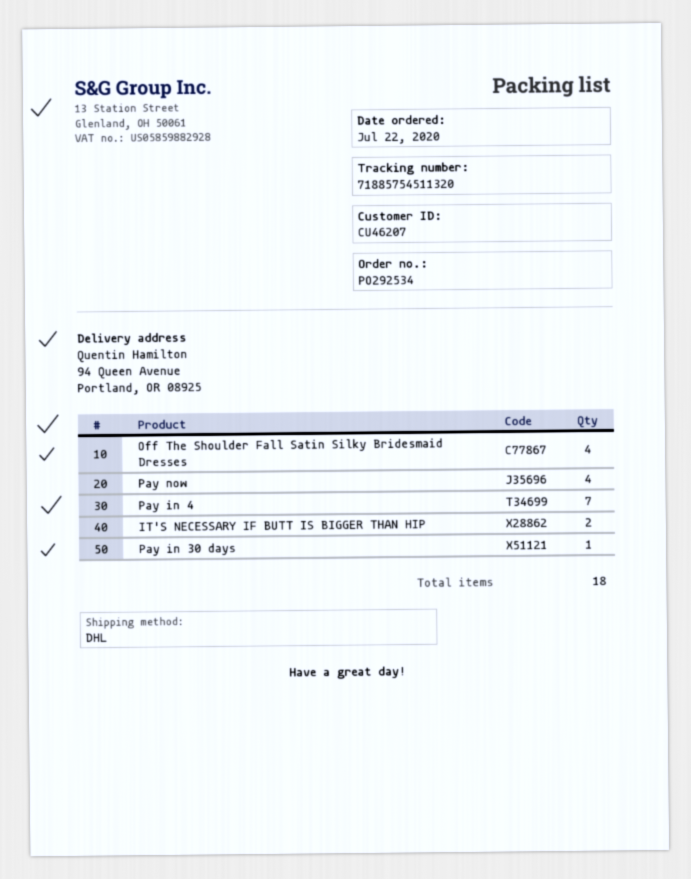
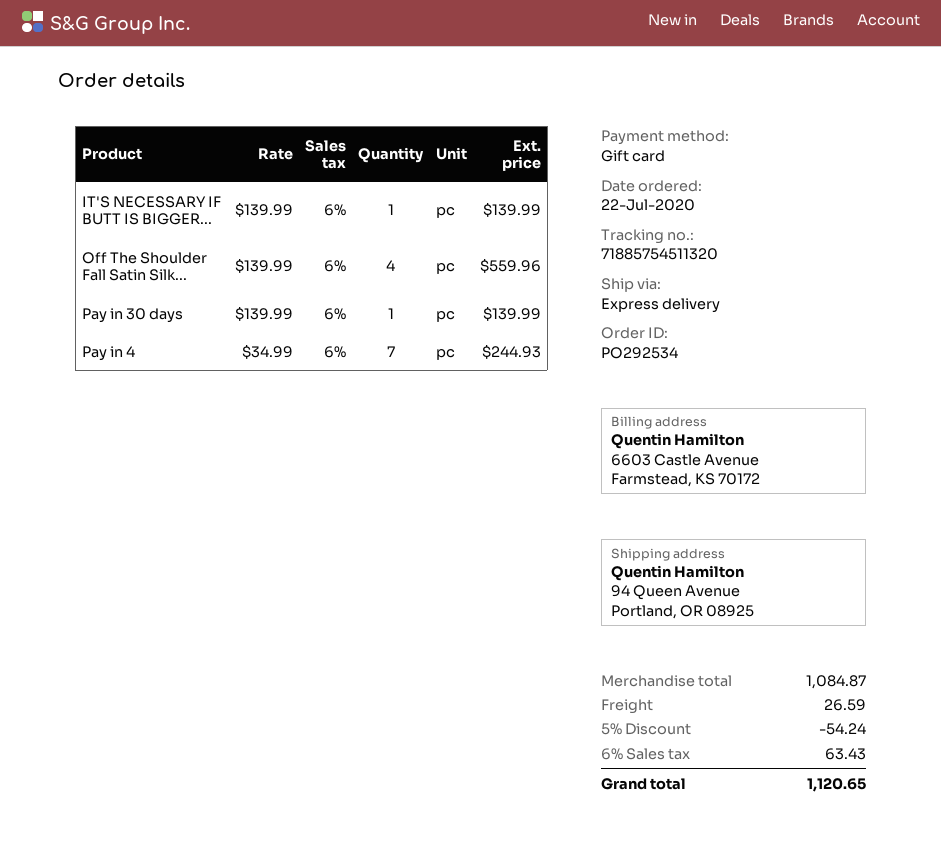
shipping method: DHL -> express
Pay now: 4 -> none
IT'S NECESSARY IF BUTT IS BIGGER THAN HIP: 2 -> 1

